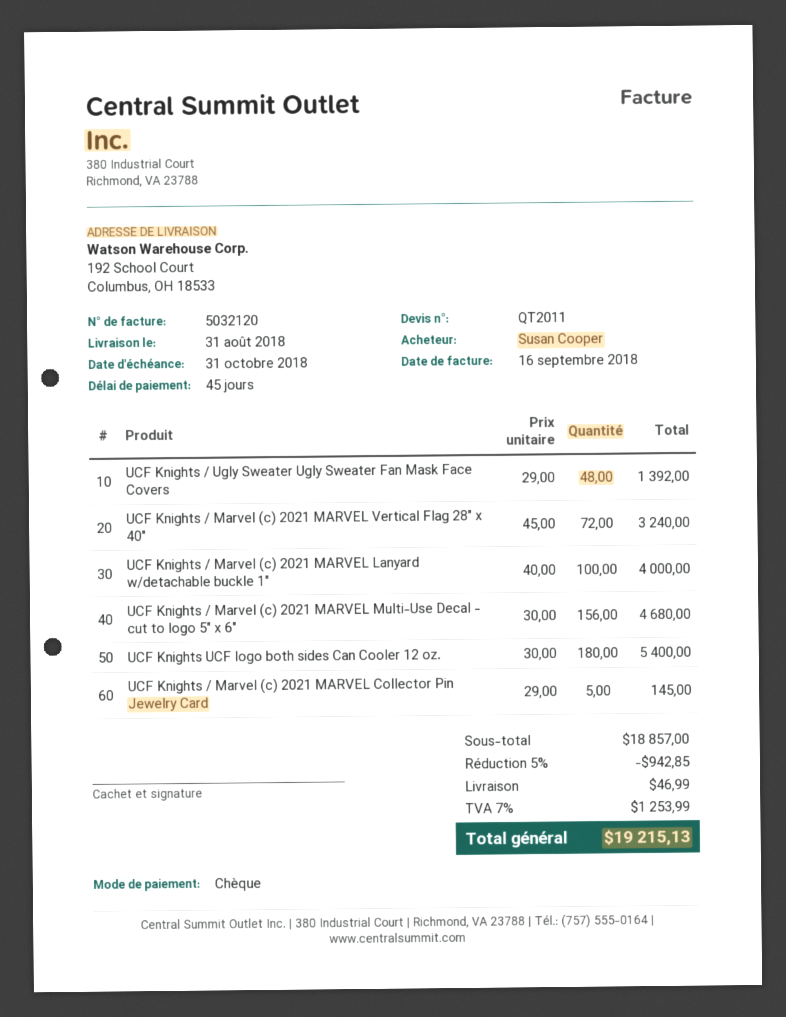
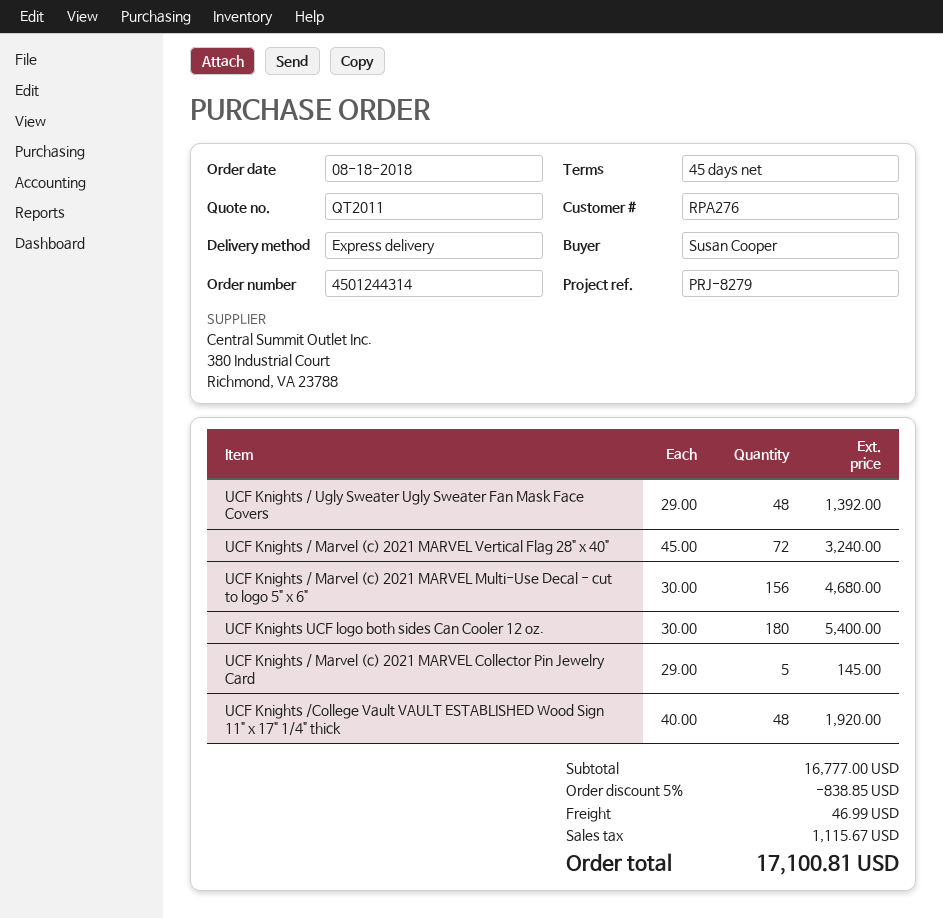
UCF Knights / Marvel (c) 2021 MARVEL Lanyard w/detachable buckle 1": 100 x 40.00 = 4000.00 -> none
UCF Knights /College Vault VAULT ESTABLISHED Wood Sign 11" x 17" 1/4" thick: none -> 48 x 40.00 = 1920.00
subtotal: 18857.00 -> 16777.00
discount: 5% = 942.85 -> 5% = 838.85
tax: 1253.99 -> 1115.67
total: 19215.13 -> 17100.81

